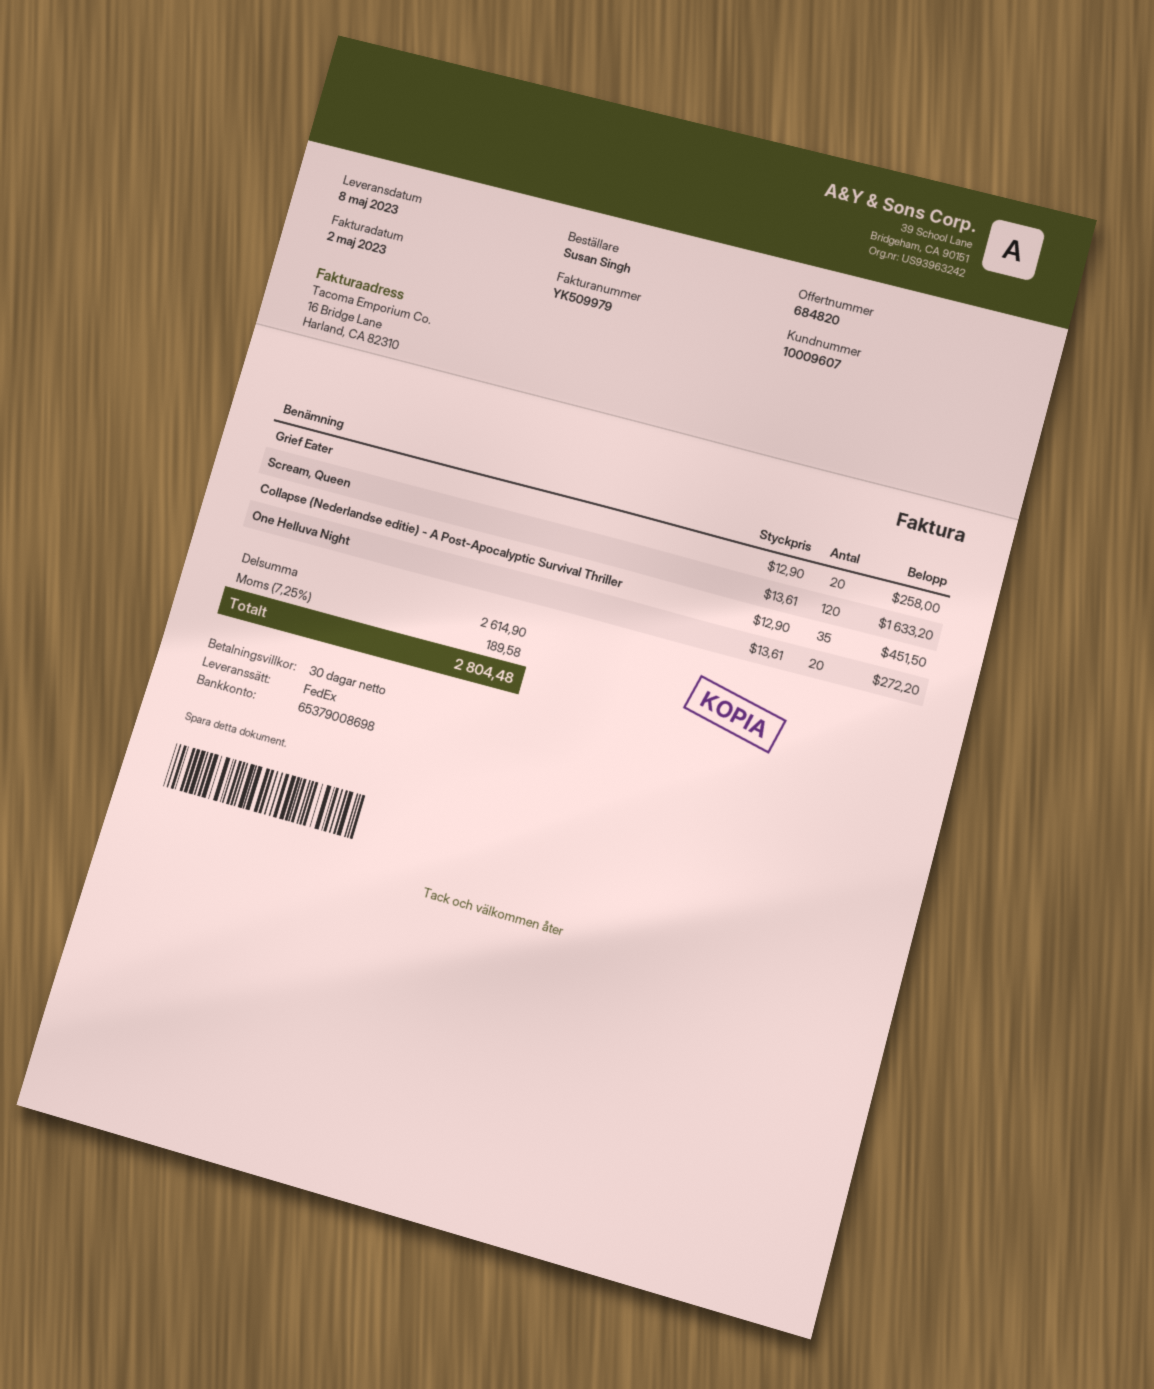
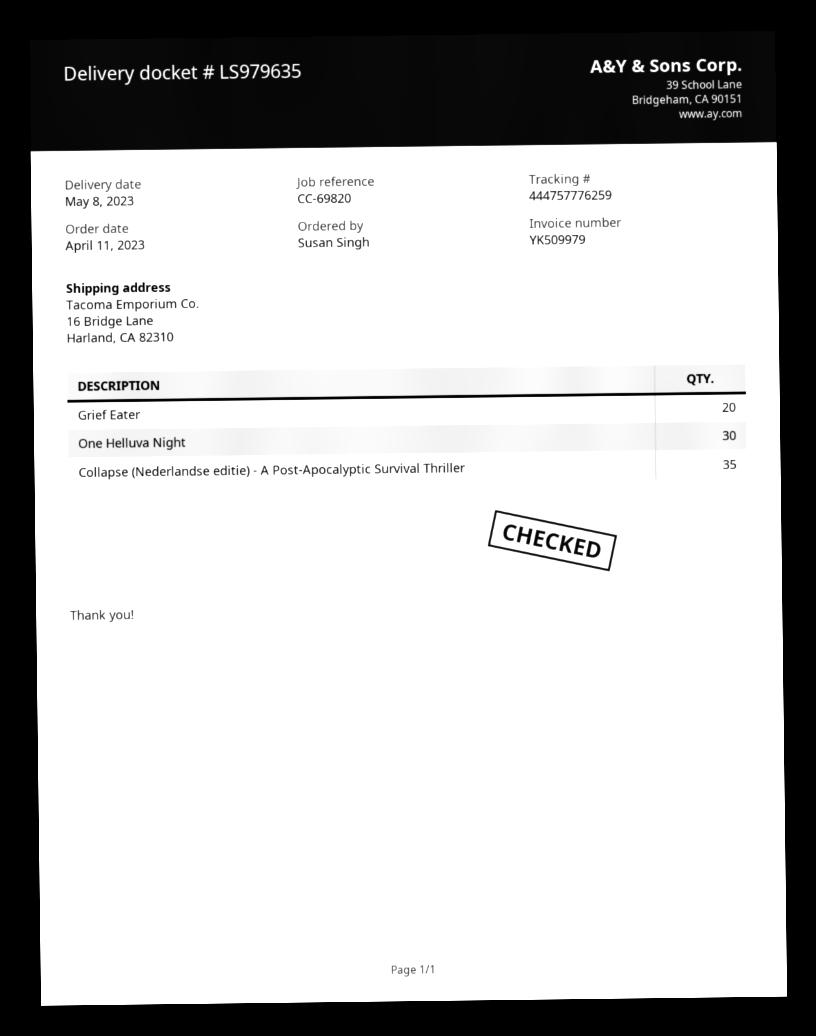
Scream, Queen: 120 -> none
One Helluva Night: 20 -> 30

